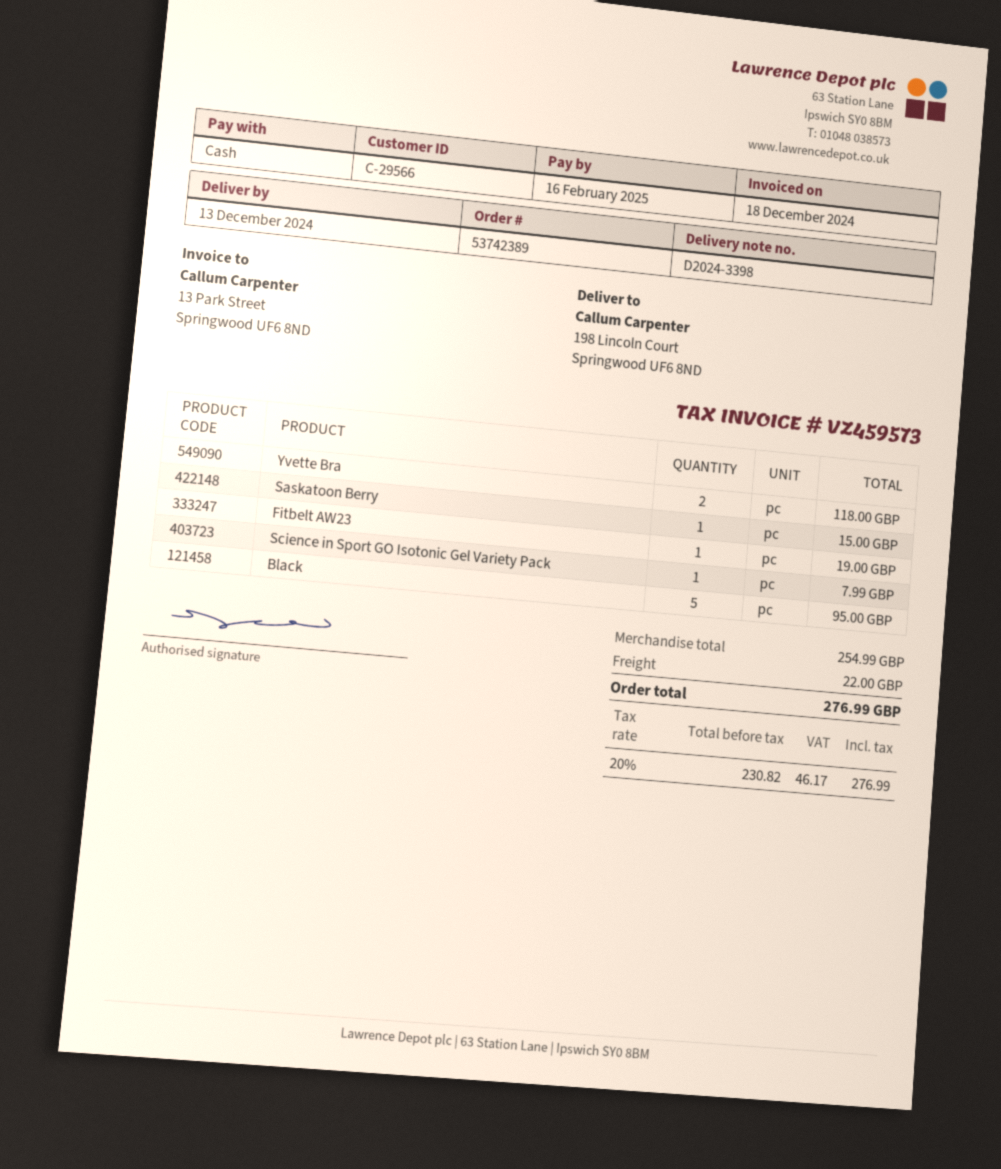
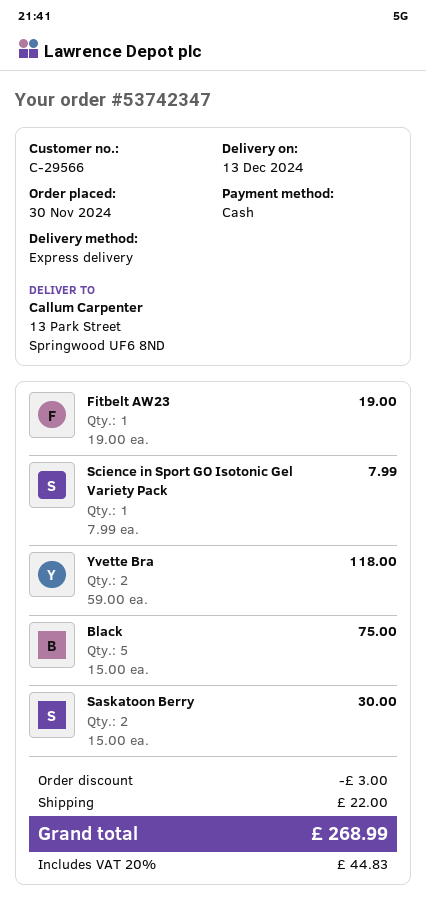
order number: 53742389 -> 53742347
ship to: 198 Lincoln Court, Springwood UF6 8ND -> 13 Park Street, Springwood UF6 8ND
Saskatoon Berry: 1 for 15.00 -> 2 for 30.00
Black: 5 for 95.00 -> 5 for 75.00
discount: none -> 3.00
tax: 20% = 46.17 -> 20% = 44.83
total: 276.99 -> 268.99

